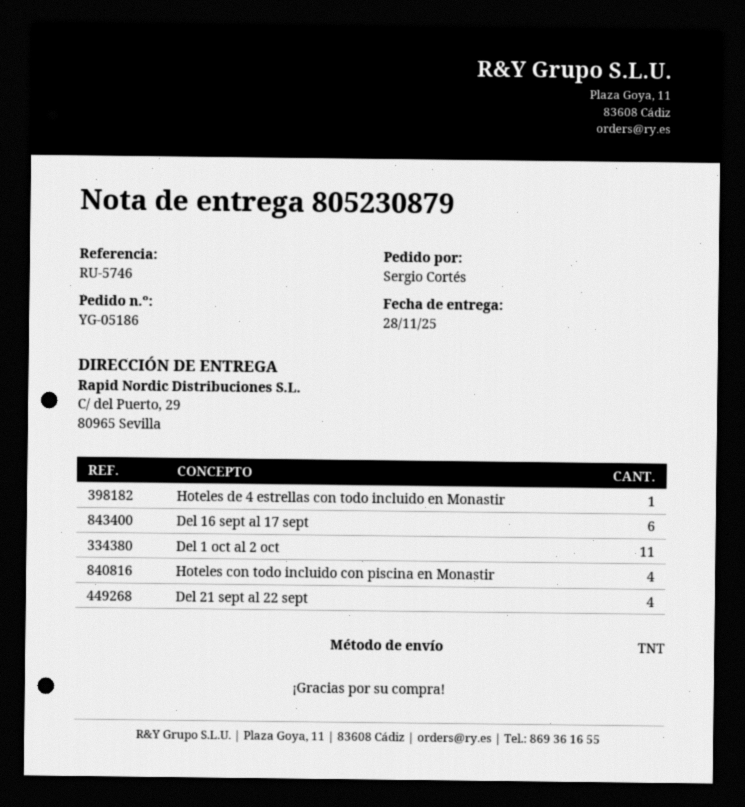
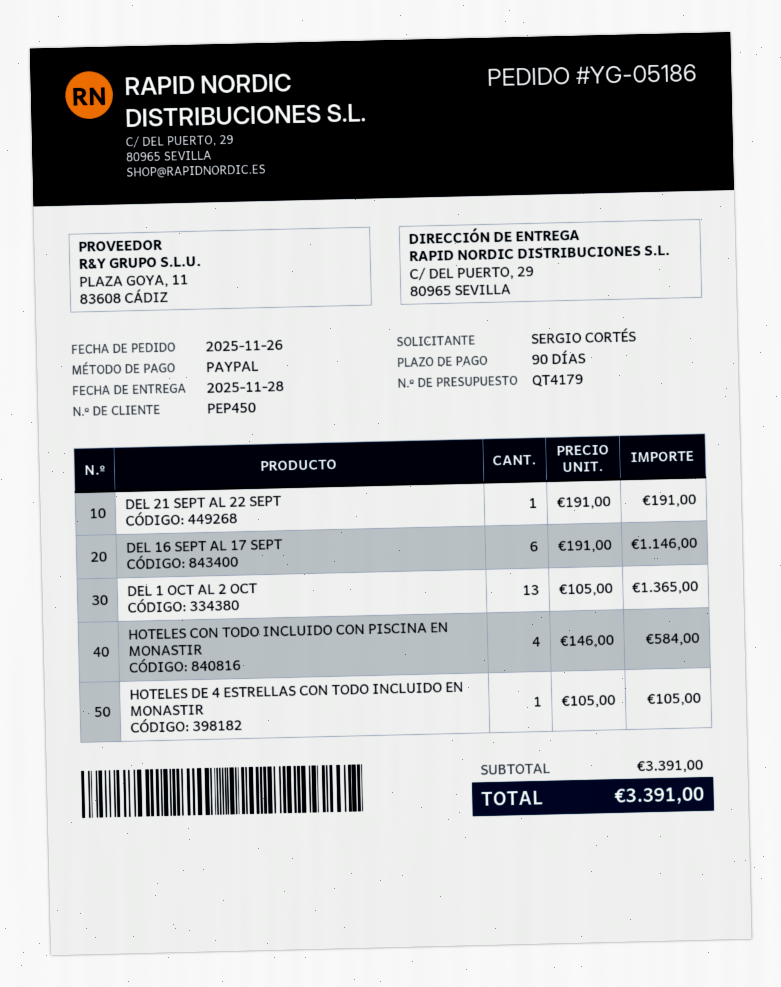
Del 1 oct al 2 oct: 11 -> 13
Del 21 sept al 22 sept: 4 -> 1

